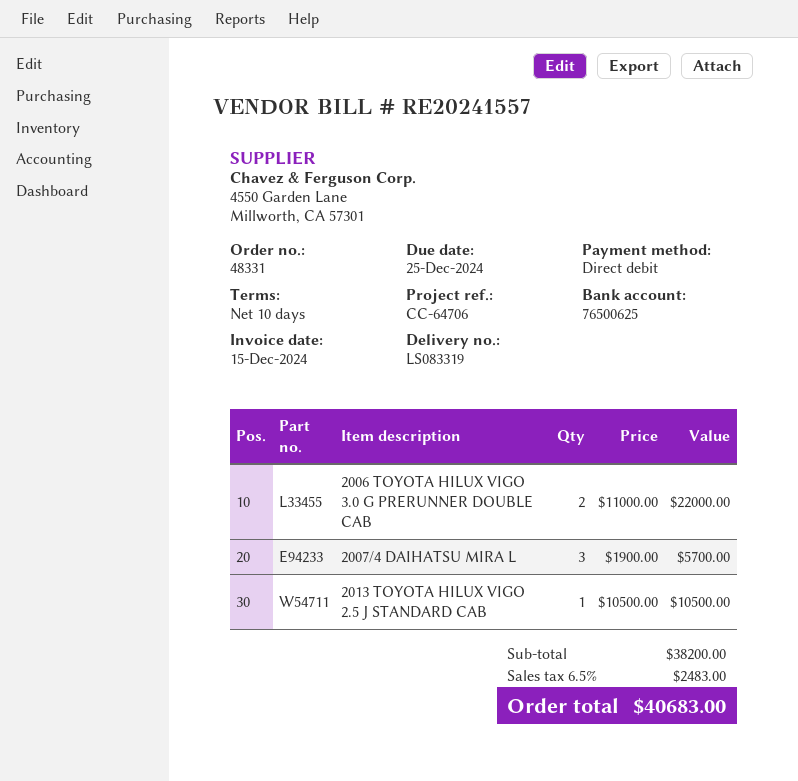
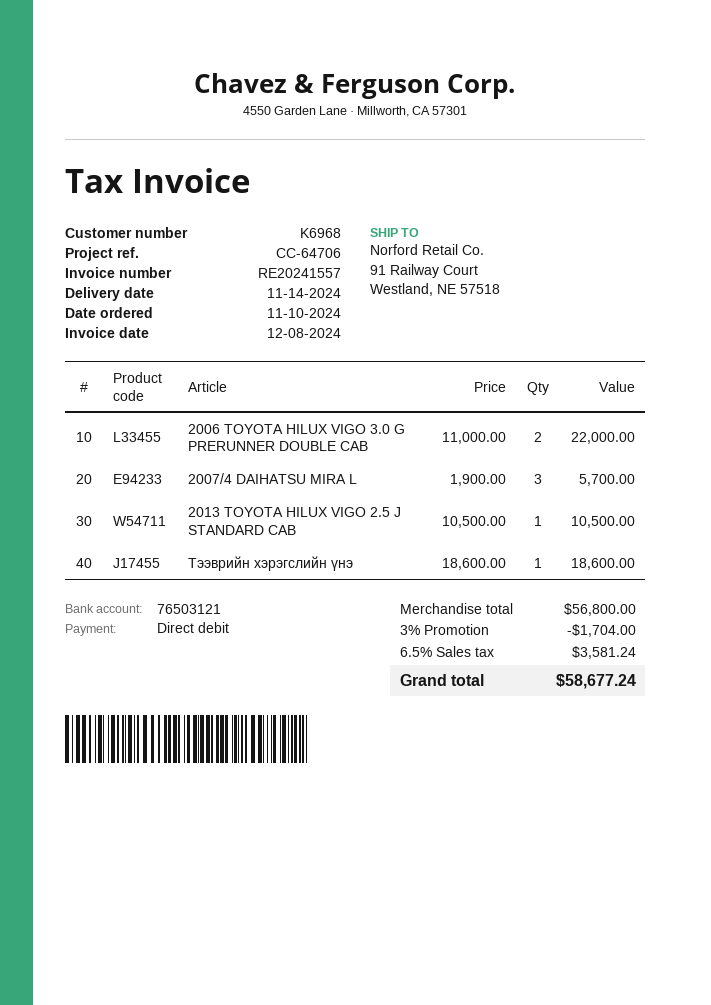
invoice date: 2024-12-15 -> 2024-12-08
bank account: 76500625 -> 76503121
Тээврийн хэрэгслийн үнэ: none -> 1 x 18600.00 = 18600.00
subtotal: 38200.00 -> 56800.00
discount: none -> 3% = 1704.00
tax: 6.5% = 2483.00 -> 6.5% = 3581.24
total: 40683.00 -> 58677.24

